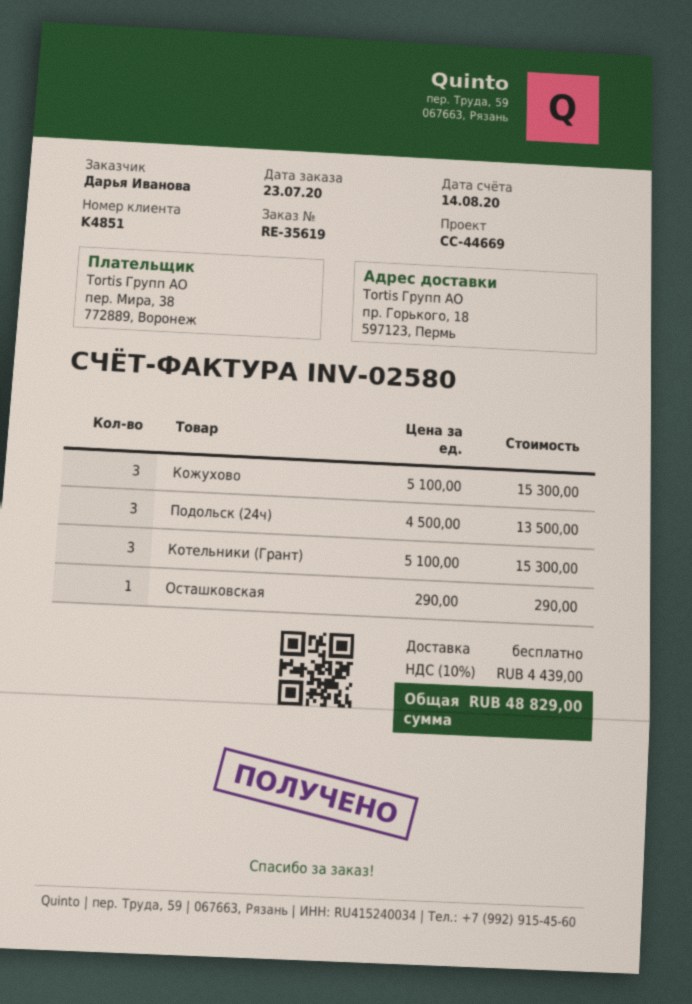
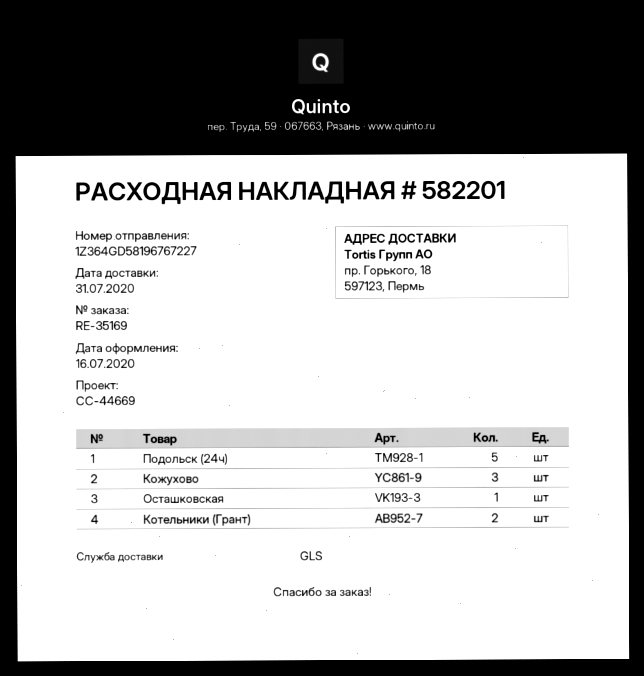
order number: RE-35619 -> RE-35169
order date: 2020-07-23 -> 2020-07-16
Подольск (24ч): 3 -> 5
Котельники (Грант): 3 -> 2

